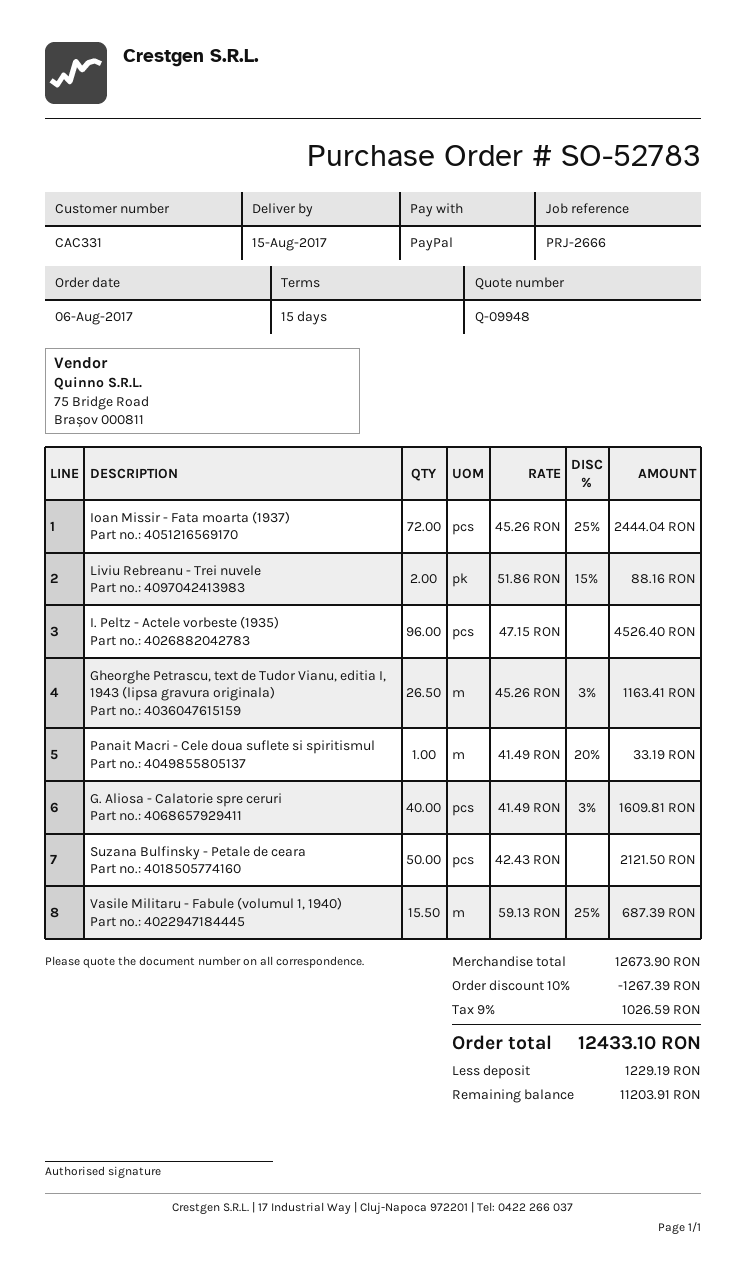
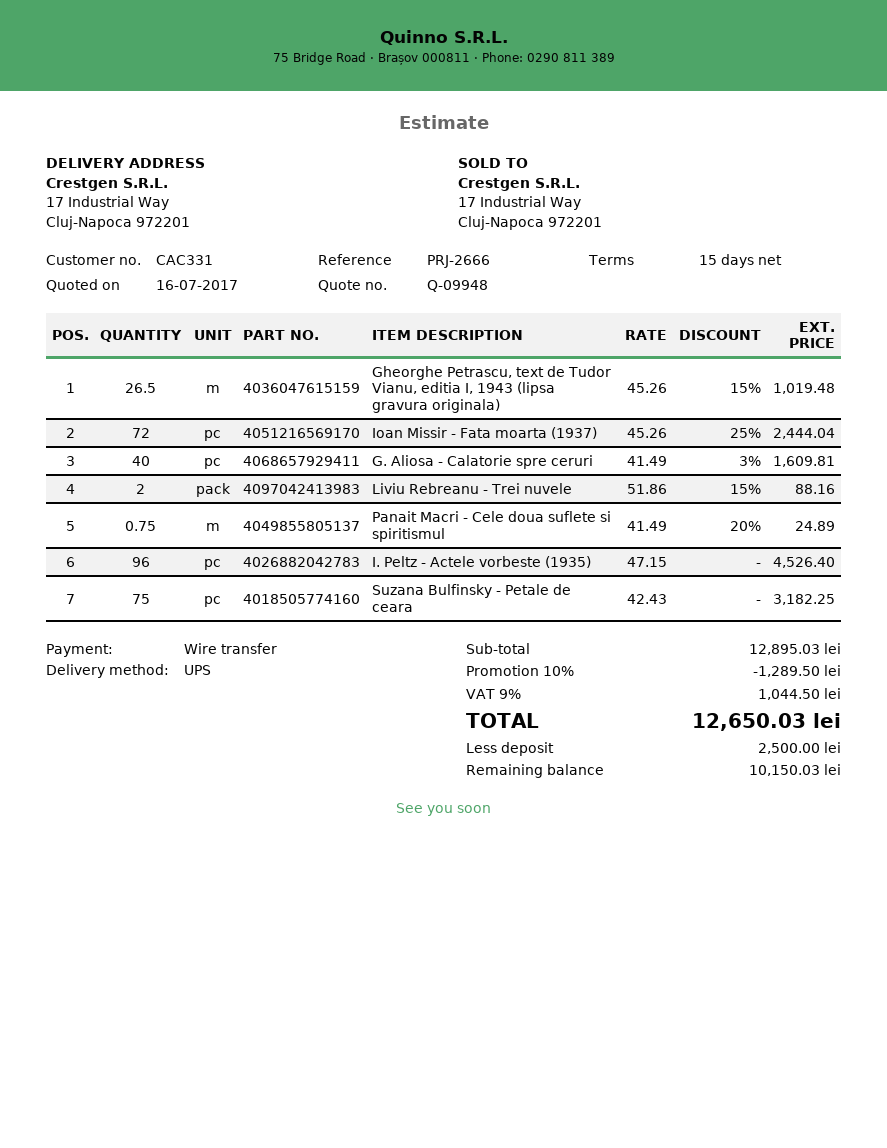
payment method: PayPal -> bank transfer
Gheorghe Petrascu, text de Tudor Vianu, editia I, 1943 (lipsa gravura originala): 26.5 x 45.26 - 3% = 1163.41 -> 26.5 x 45.26 - 15% = 1019.48
Panait Macri - Cele doua suflete si spiritismul: 1 x 41.49 - 20% = 33.19 -> 0.75 x 41.49 - 20% = 24.89
Suzana Bulfinsky - Petale de ceara: 50 x 42.43 = 2121.50 -> 75 x 42.43 = 3182.25
Vasile Militaru - Fabule (volumul 1, 1940): 15.5 x 59.13 - 25% = 687.39 -> none
subtotal: 12673.90 -> 12895.03
discount: 10% = 1267.39 -> 10% = 1289.50
tax: 9% = 1026.59 -> 9% = 1044.50
total: 12433.10 -> 12650.03
deposit: 1229.19 -> 2500.00
balance: 11203.91 -> 10150.03

